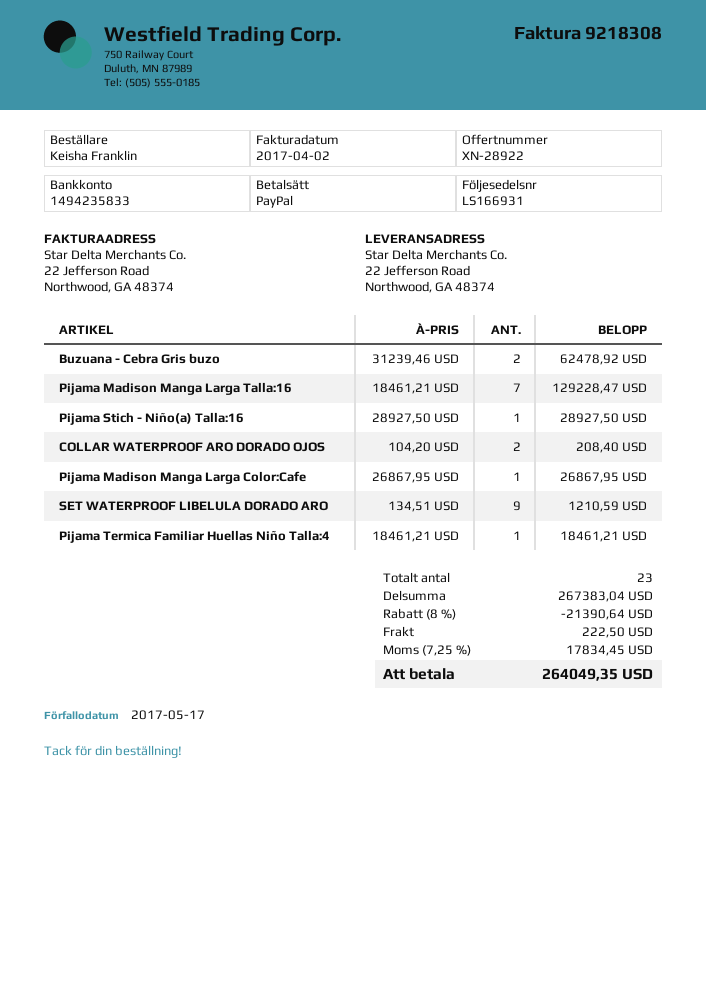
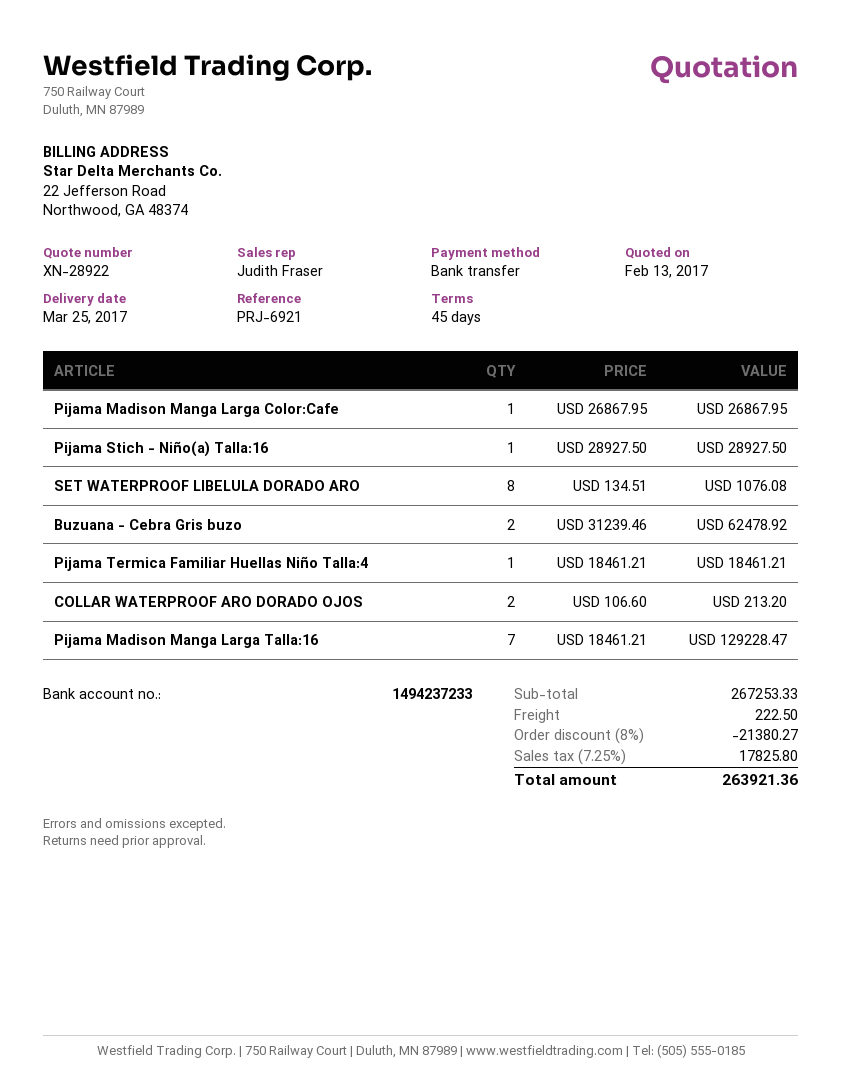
payment method: PayPal -> bank transfer
bank account: 1494235833 -> 1494237233
COLLAR WATERPROOF ARO DORADO OJOS: 2 x 104.20 = 208.40 -> 2 x 106.60 = 213.20
SET WATERPROOF LIBELULA DORADO ARO: 9 x 134.51 = 1210.59 -> 8 x 134.51 = 1076.08
subtotal: 267383.04 -> 267253.33
discount: 8% = 21390.64 -> 8% = 21380.27
tax: 7.25% = 17834.45 -> 7.25% = 17825.80
total: 264049.35 -> 263921.36

